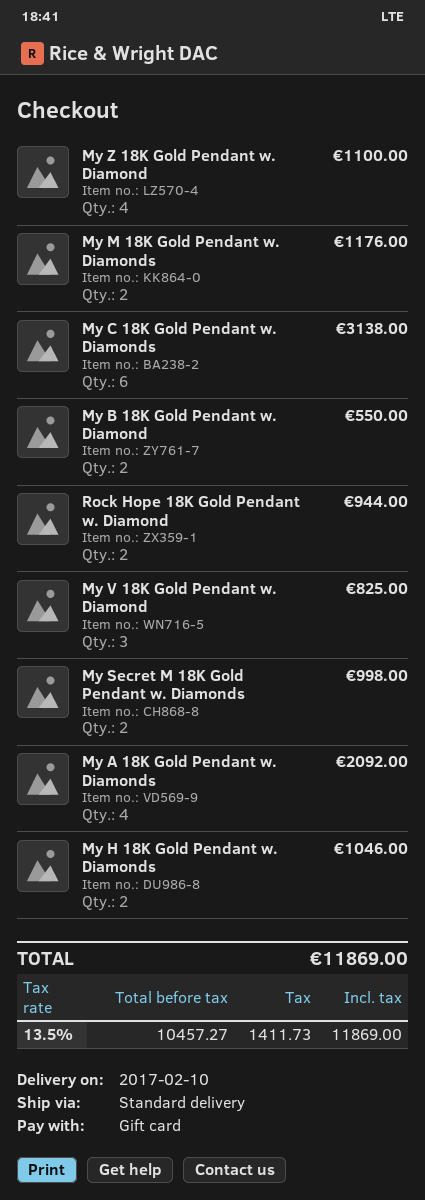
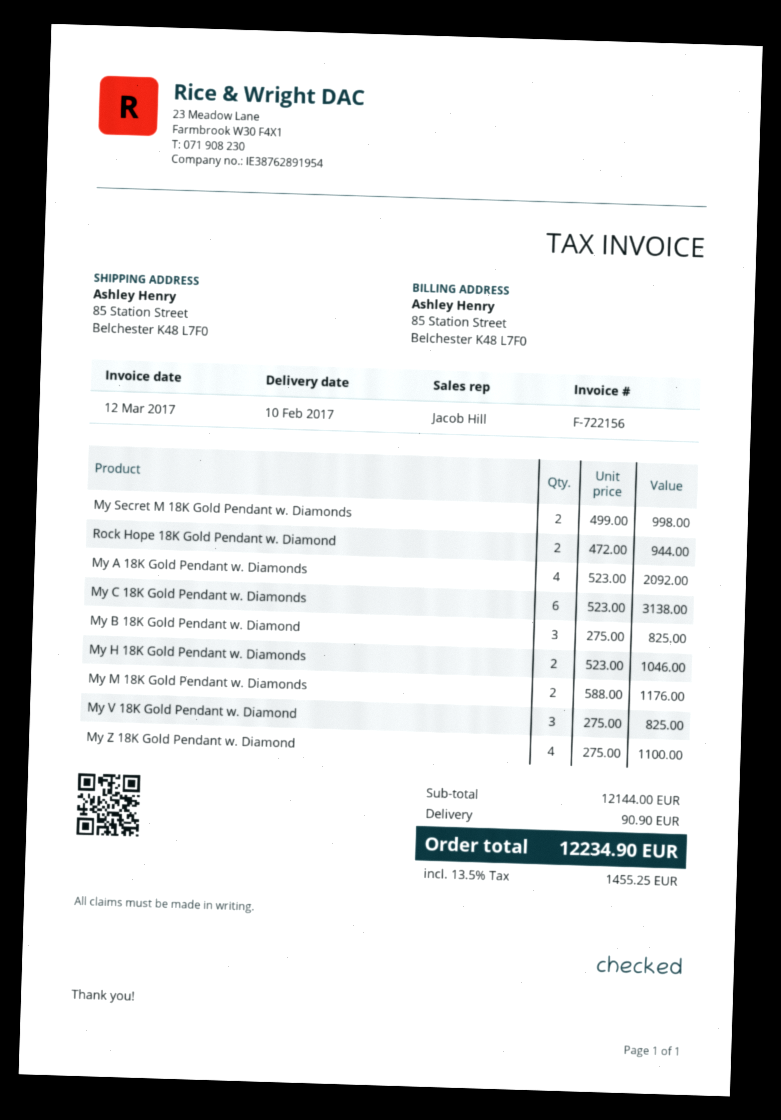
My B 18K Gold Pendant w. Diamond: 2 for 550.00 -> 3 for 825.00
shipping: none -> 90.90
tax: 13.5% = 1411.73 -> 13.5% = 1455.25
total: 11869.00 -> 12234.90

